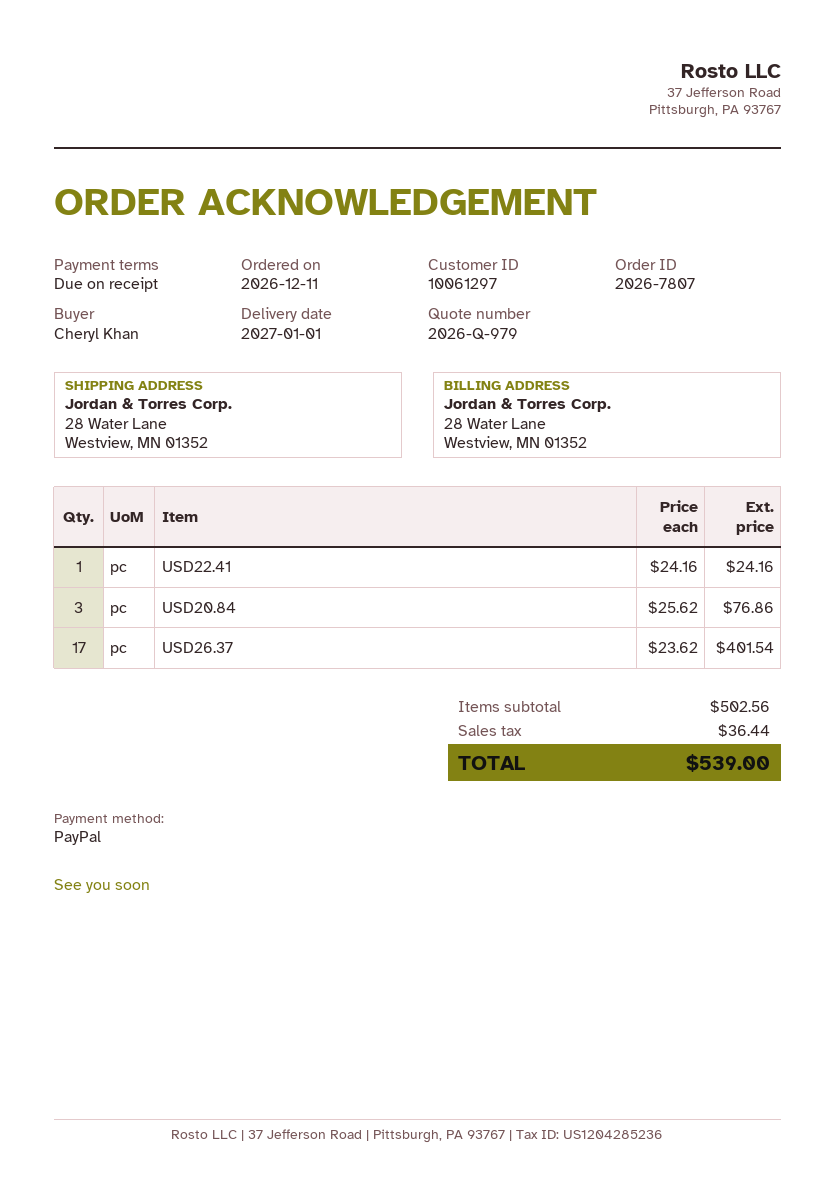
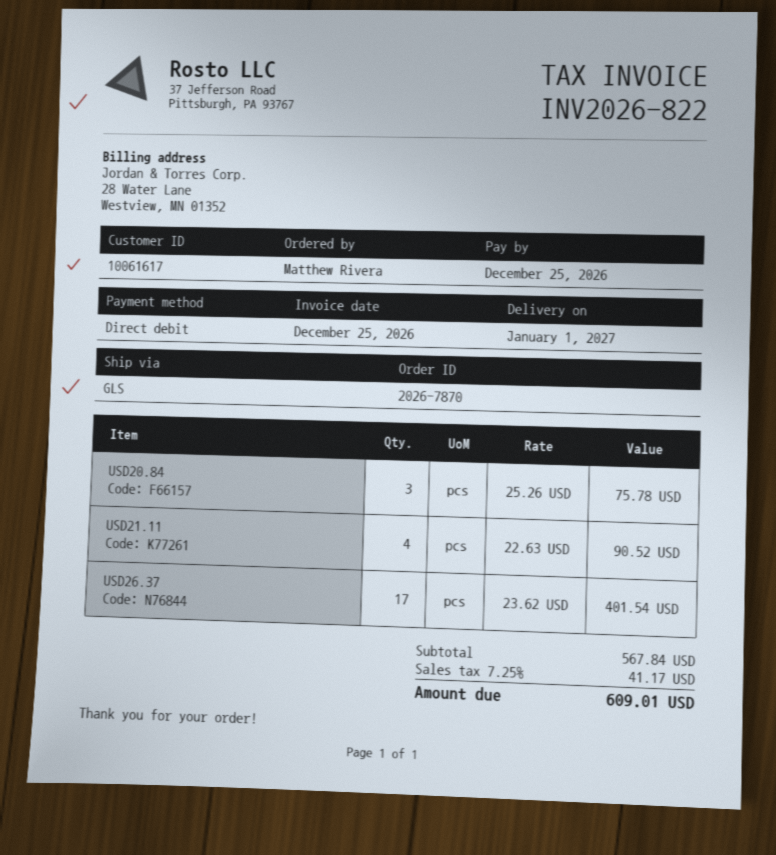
order number: 2026-7807 -> 2026-7870
customer number: 10061297 -> 10061617
ordered by: Cheryl Khan -> Matthew Rivera
payment method: PayPal -> direct debit
USD22.41: 1 x 24.16 = 24.16 -> none
USD20.84: 3 x 25.62 = 76.86 -> 3 x 25.26 = 75.78
USD21.11: none -> 4 x 22.63 = 90.52
subtotal: 502.56 -> 567.84
tax: 36.44 -> 41.17
total: 539.00 -> 609.01

